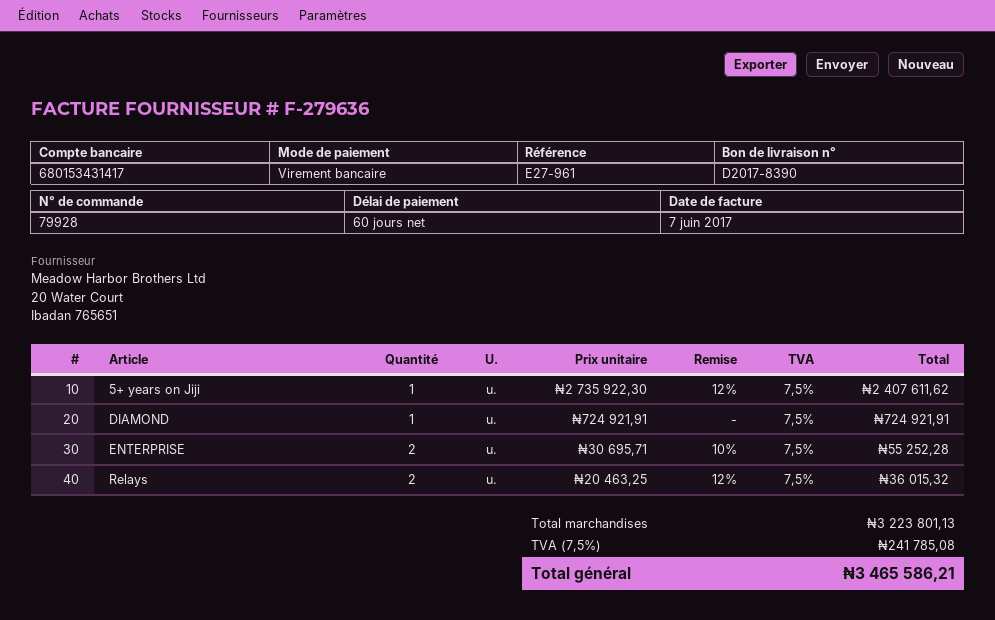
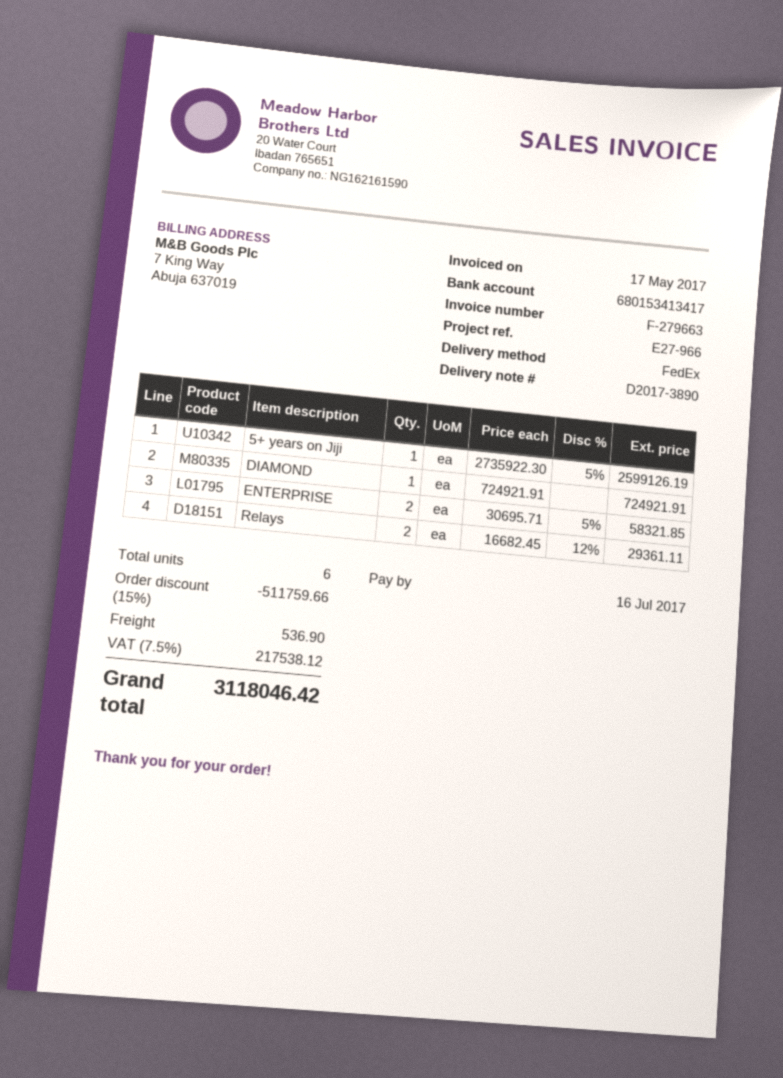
delivery note number: D2017-8390 -> D2017-3890
invoice number: F-279636 -> F-279663
invoice date: 2017-06-07 -> 2017-05-17
reference: E27-961 -> E27-966
bank account: 680153431417 -> 680153413417
5+ years on Jiji: 1 x 2735922.30 - 12% = 2407611.62 -> 1 x 2735922.30 - 5% = 2599126.19
ENTERPRISE: 2 x 30695.71 - 10% = 55252.28 -> 2 x 30695.71 - 5% = 58321.85
Relays: 2 x 20463.25 - 12% = 36015.32 -> 2 x 16682.45 - 12% = 29361.11
discount: none -> 15% = 511759.66
shipping: none -> 536.90
tax: 7.5% = 241785.08 -> 7.5% = 217538.12
total: 3465586.21 -> 3118046.42

